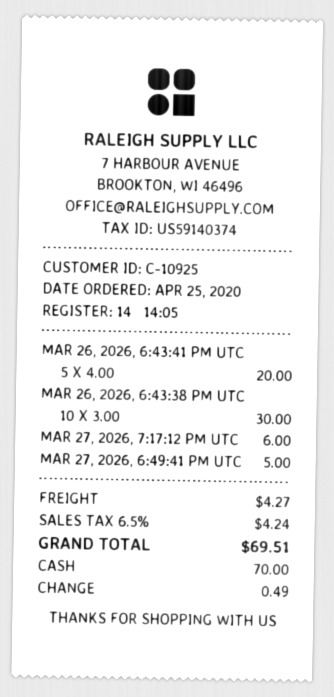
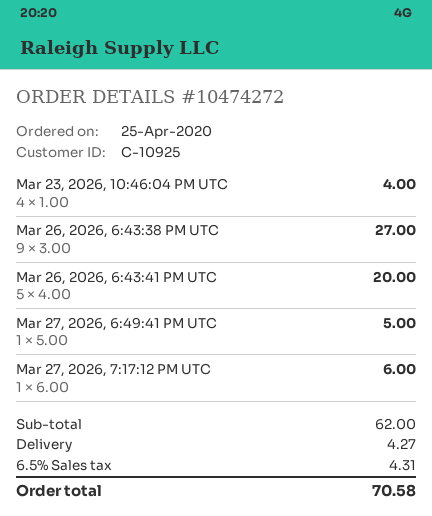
MAR 26, 2026, 6:43:38 PM UTC: 10 x 3.00 = 30.00 -> 9 x 3.00 = 27.00
Mar 23, 2026, 10:46:04 PM UTC: none -> 4 x 1.00 = 4.00
tax: 6.5% = 4.24 -> 6.5% = 4.31
total: 69.51 -> 70.58

